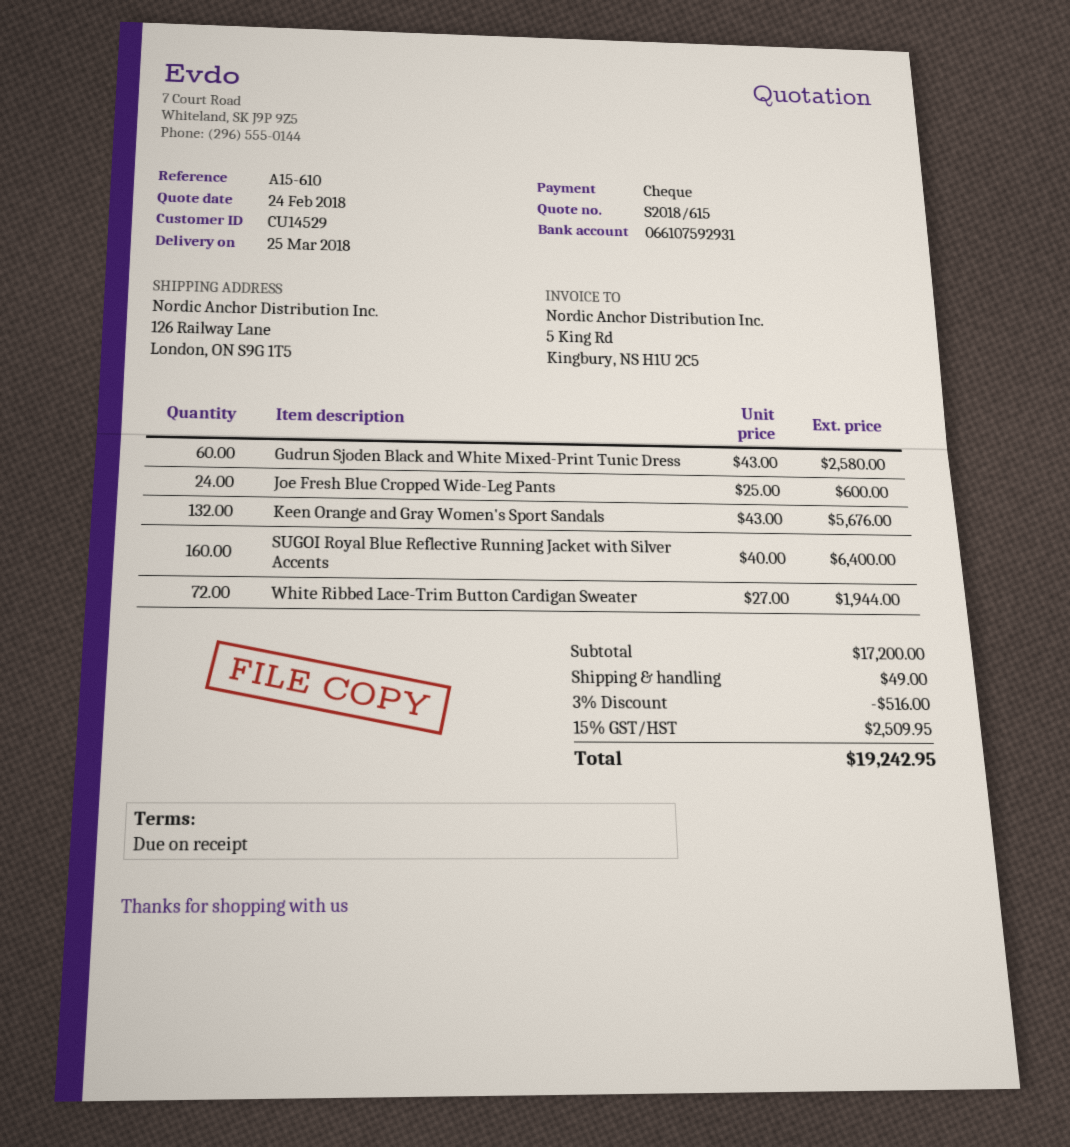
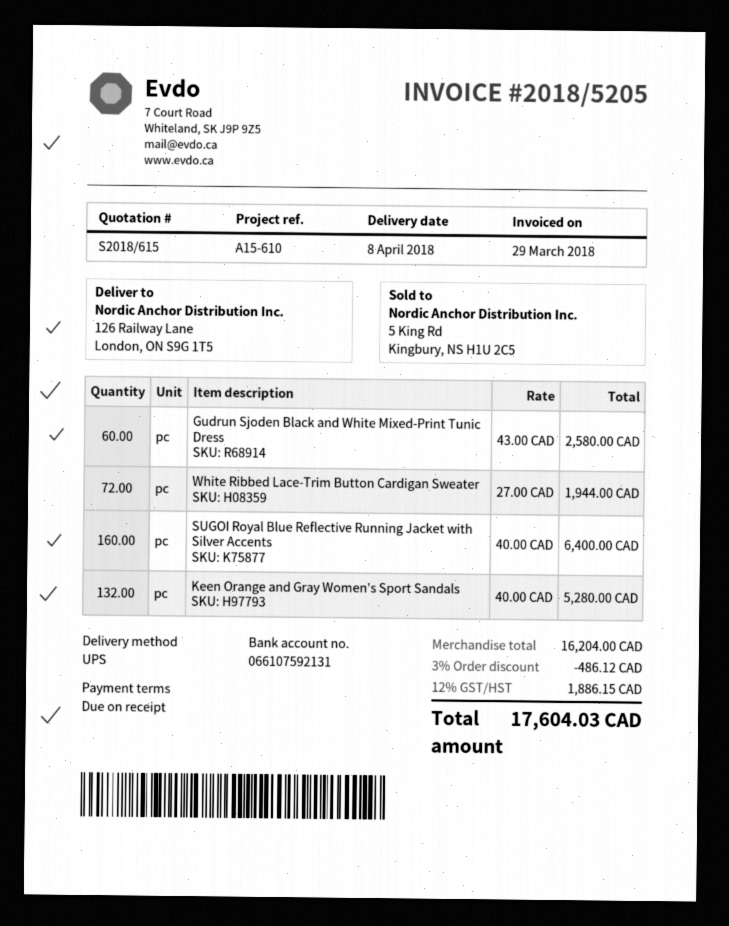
delivery date: 2018-03-25 -> 2018-04-08
bank account: 066107592931 -> 066107592131
Joe Fresh Blue Cropped Wide-Leg Pants: 24 x 25.00 = 600.00 -> none
Keen Orange and Gray Women's Sport Sandals: 132 x 43.00 = 5676.00 -> 132 x 40.00 = 5280.00
subtotal: 17200.00 -> 16204.00
discount: 3% = 516.00 -> 3% = 486.12
shipping: 49.00 -> none
tax: 15% = 2509.95 -> 12% = 1886.15
total: 19242.95 -> 17604.03

